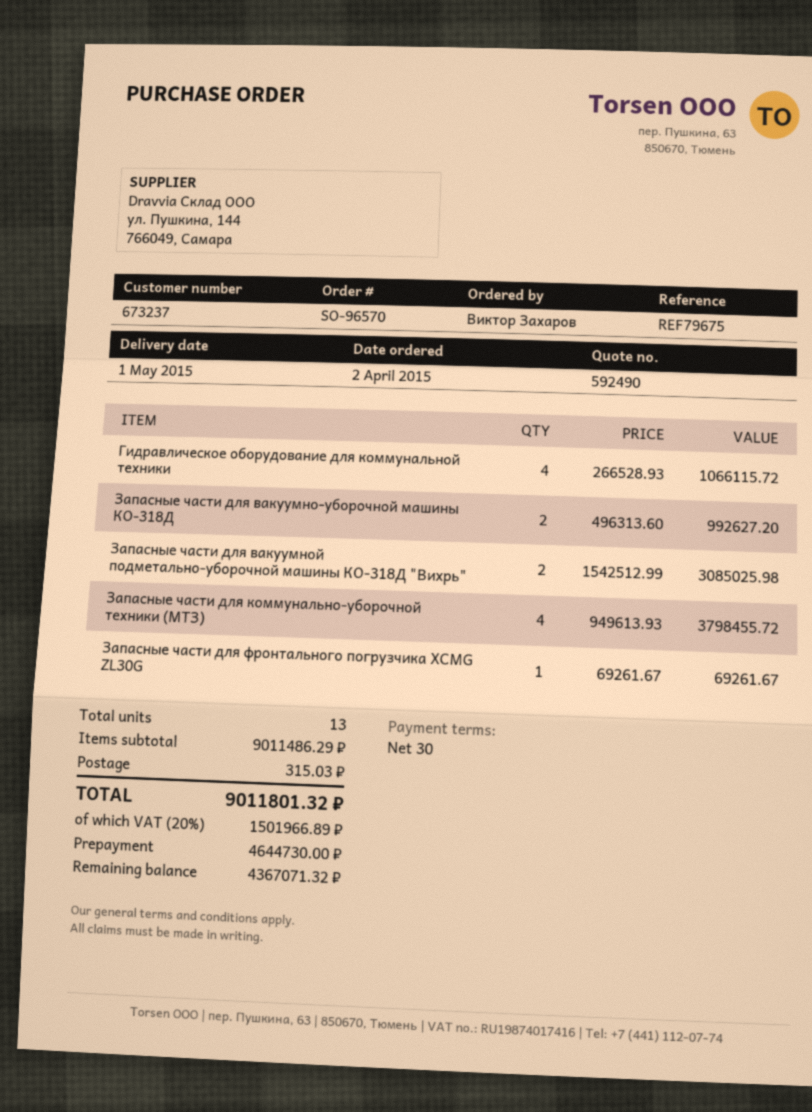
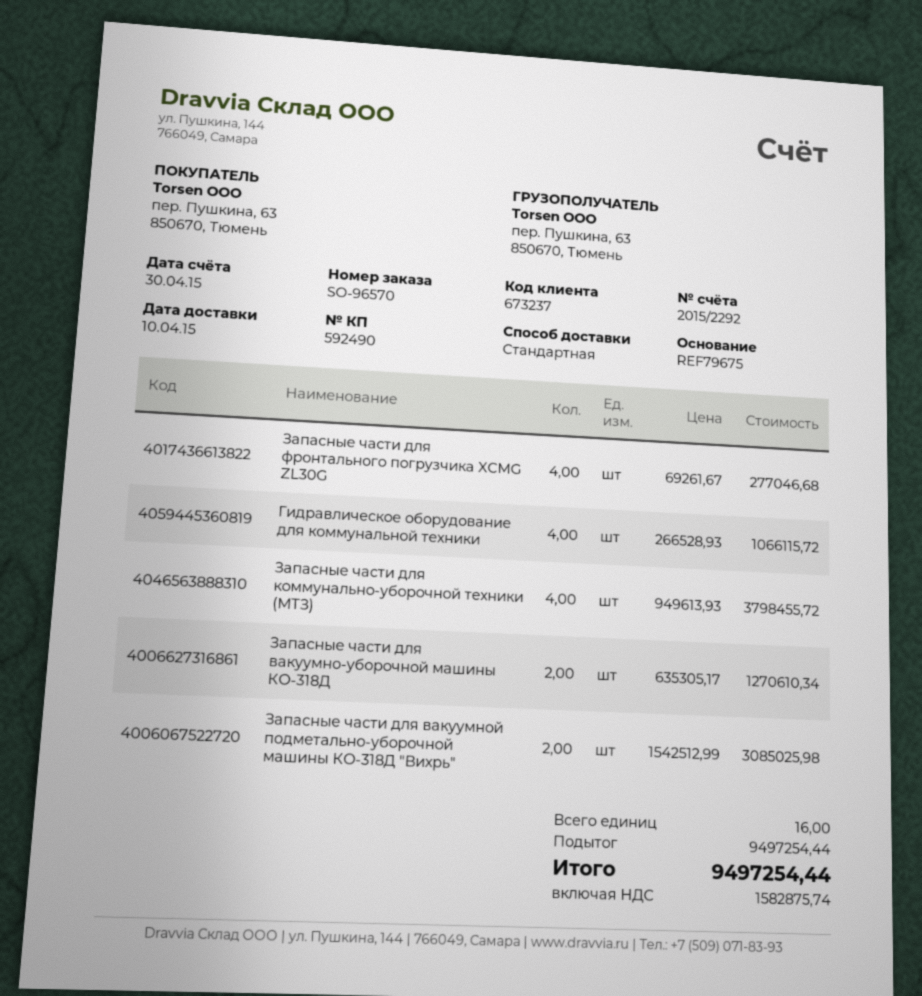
delivery date: 2015-05-01 -> 2015-04-10
Запасные части для вакуумно-уборочной машины КО-318Д: 2 x 496313.60 = 992627.20 -> 2 x 635305.17 = 1270610.34
Запасные части для фронтального погрузчика XCMG ZL30G: 1 x 69261.67 = 69261.67 -> 4 x 69261.67 = 277046.68
total quantity: 13 -> 16
subtotal: 9011486.29 -> 9497254.44
shipping: 315.03 -> none
tax: 1501966.89 -> 1582875.74
total: 9011801.32 -> 9497254.44

